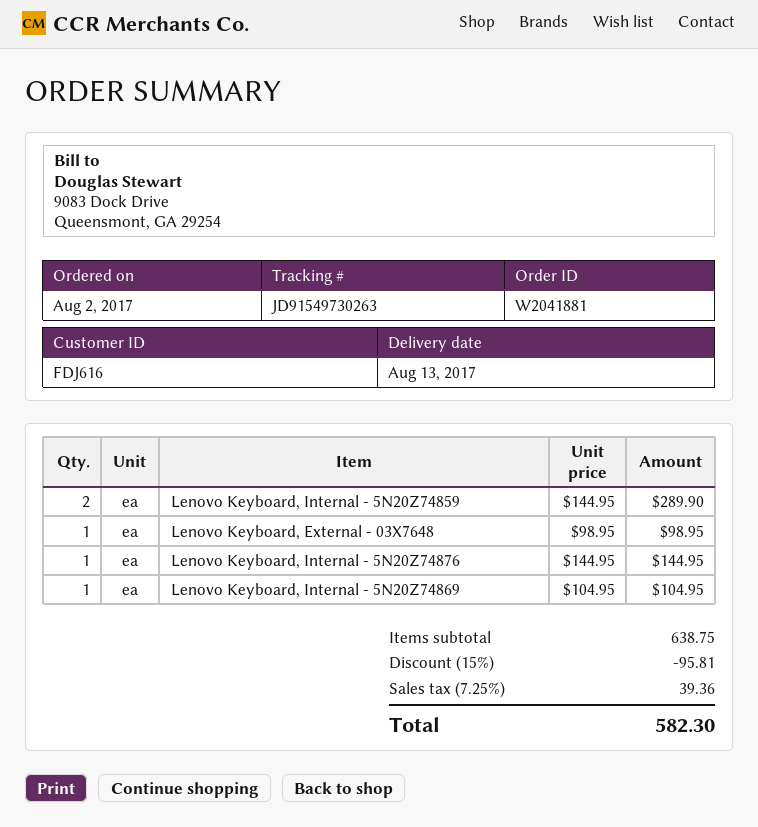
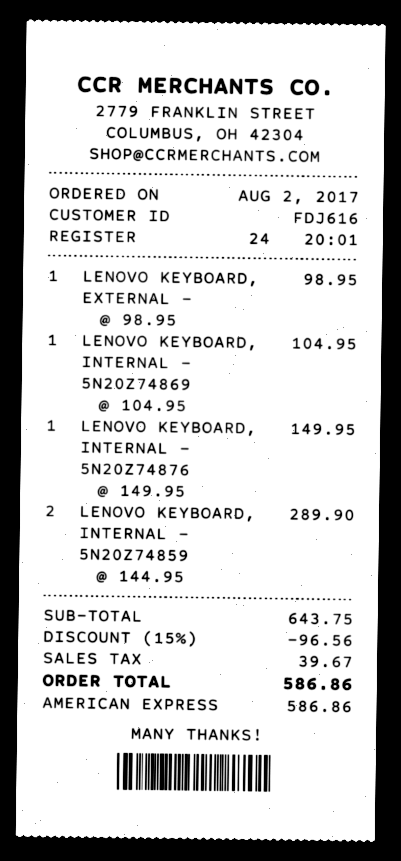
Lenovo Keyboard, Internal - 5N20Z74876: 1 x 144.95 = 144.95 -> 1 x 149.95 = 149.95
subtotal: 638.75 -> 643.75
discount: 15% = 95.81 -> 15% = 96.56
tax: 39.36 -> 39.67
total: 582.30 -> 586.86

